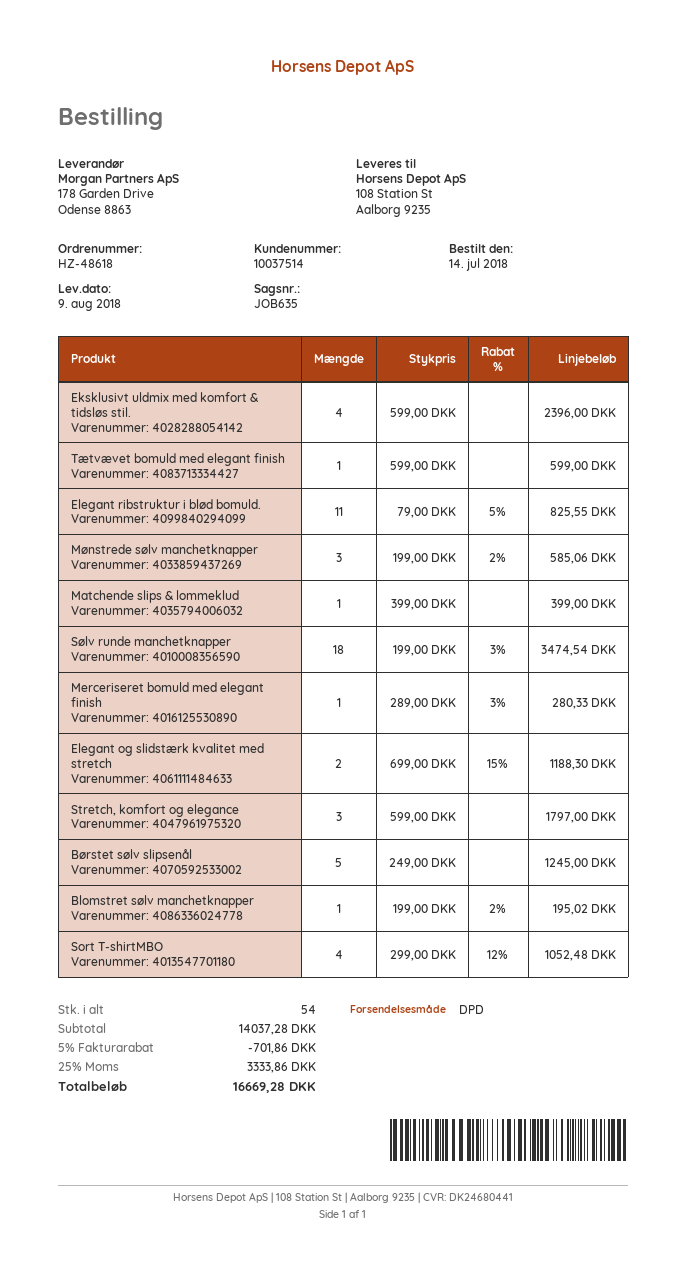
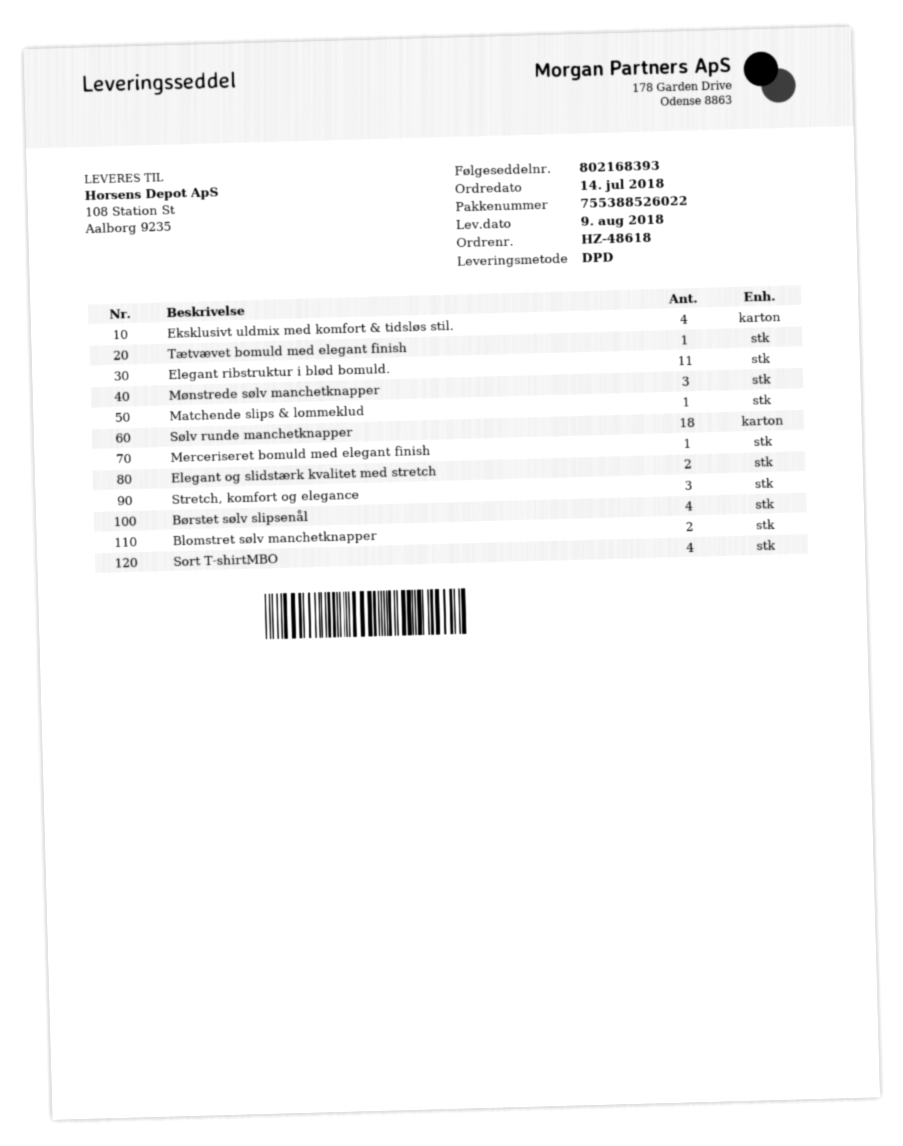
Børstet sølv slipsenål: 5 -> 4
Blomstret sølv manchetknapper: 1 -> 2

